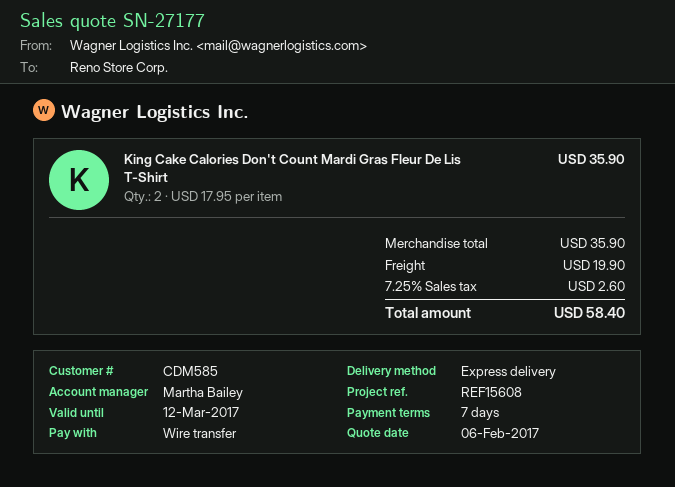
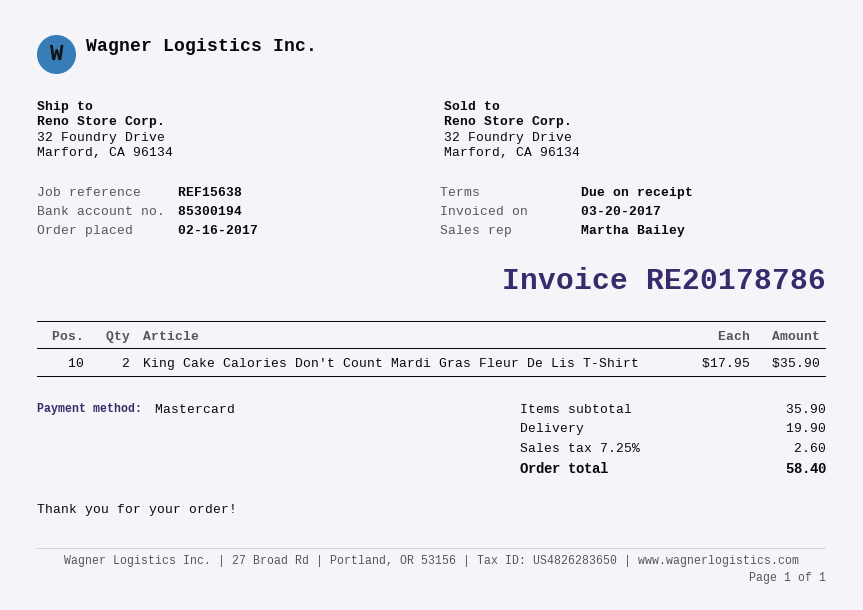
payment terms: 7 days -> on receipt
reference: REF15608 -> REF15638
payment method: bank transfer -> Mastercard

